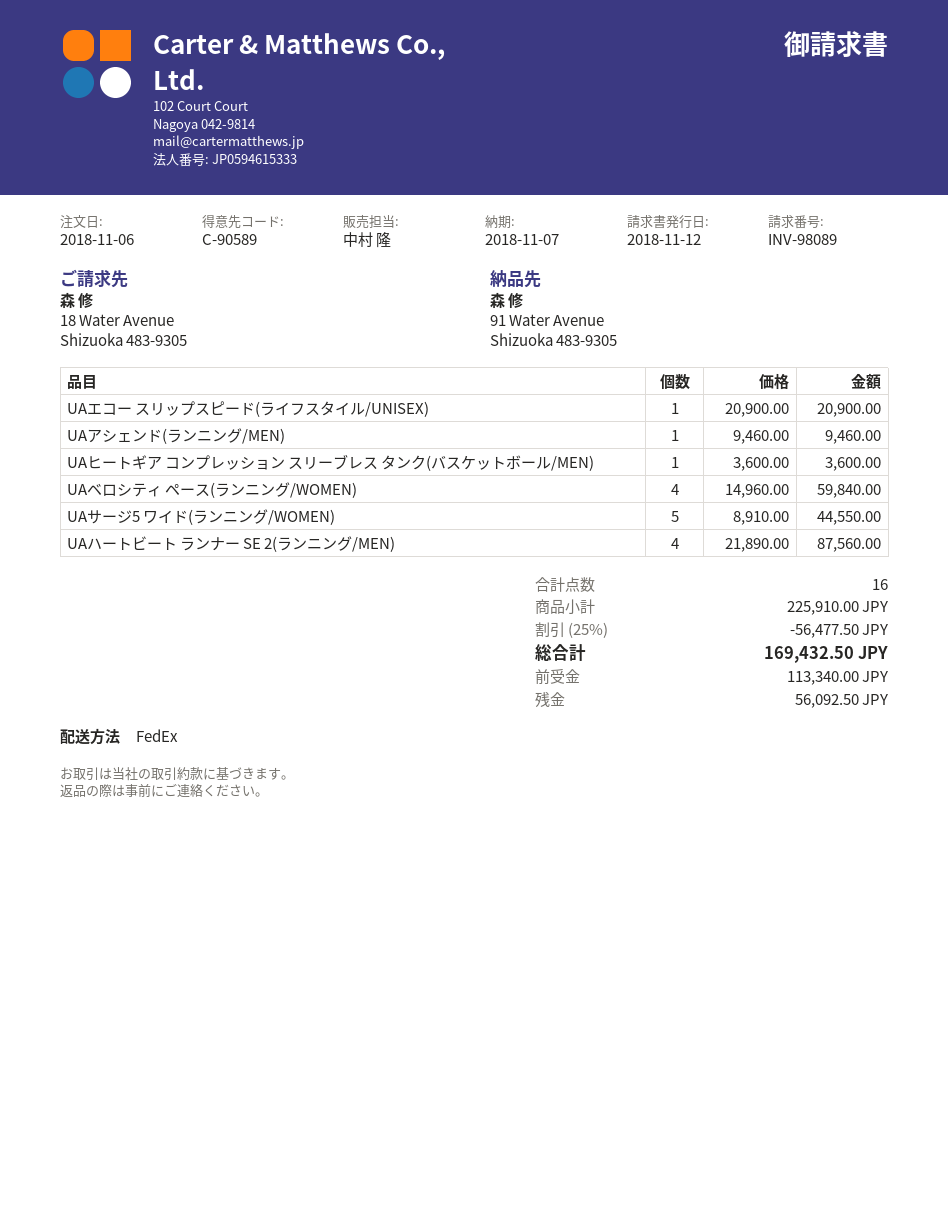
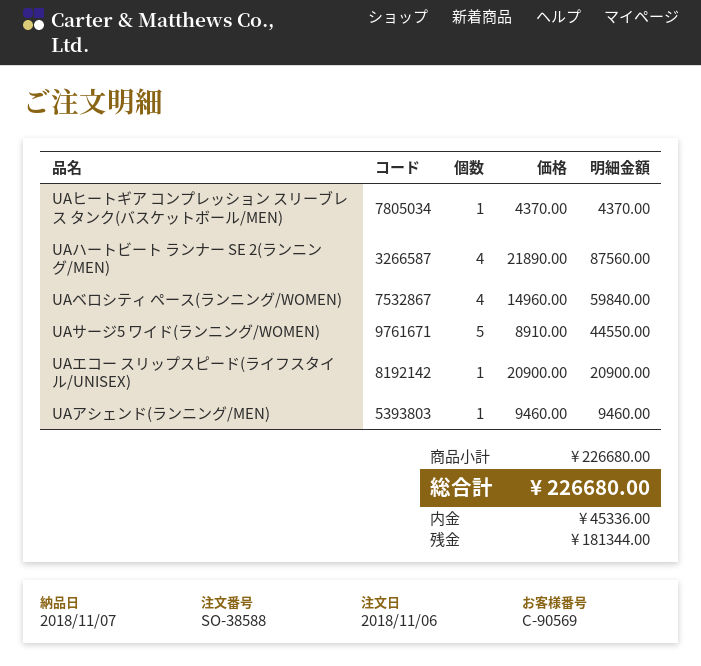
customer number: C-90589 -> C-90569
UAヒートギア コンプレッション スリーブレス タンク(バスケットボール/MEN): 1 x 3600.00 = 3600.00 -> 1 x 4370.00 = 4370.00
subtotal: 225910.00 -> 226680.00
discount: 25% = 56477.50 -> none
total: 169432.50 -> 226680.00
deposit: 113340.00 -> 45336.00
balance: 56092.50 -> 181344.00

